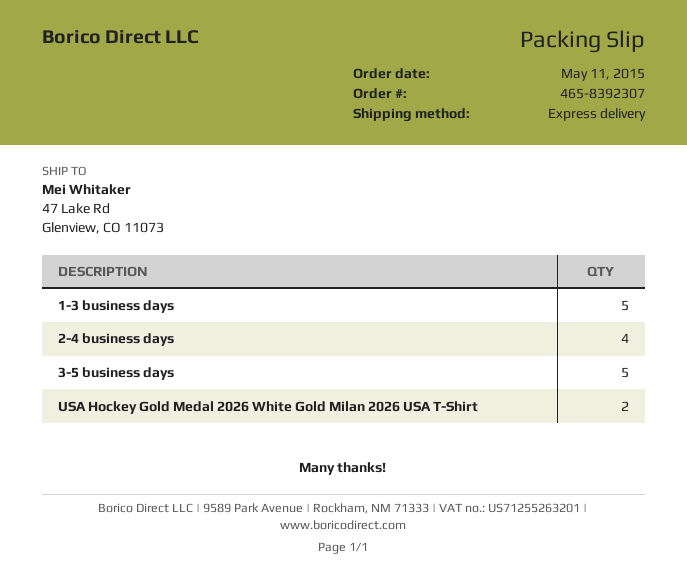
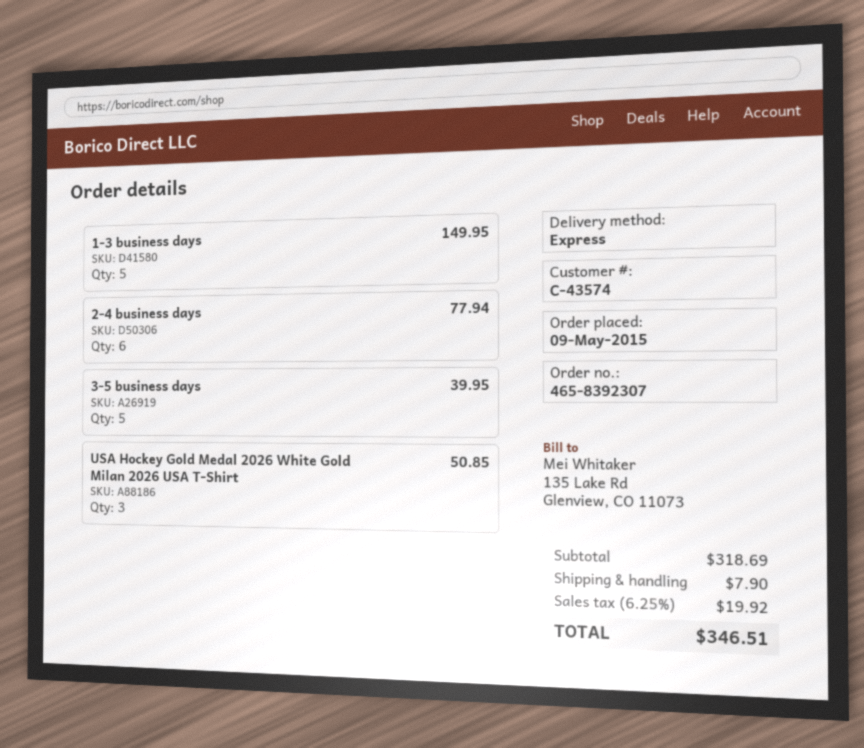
order date: 2015-05-11 -> 2015-05-09
2-4 business days: 4 -> 6
USA Hockey Gold Medal 2026 White Gold Milan 2026 USA T-Shirt: 2 -> 3

